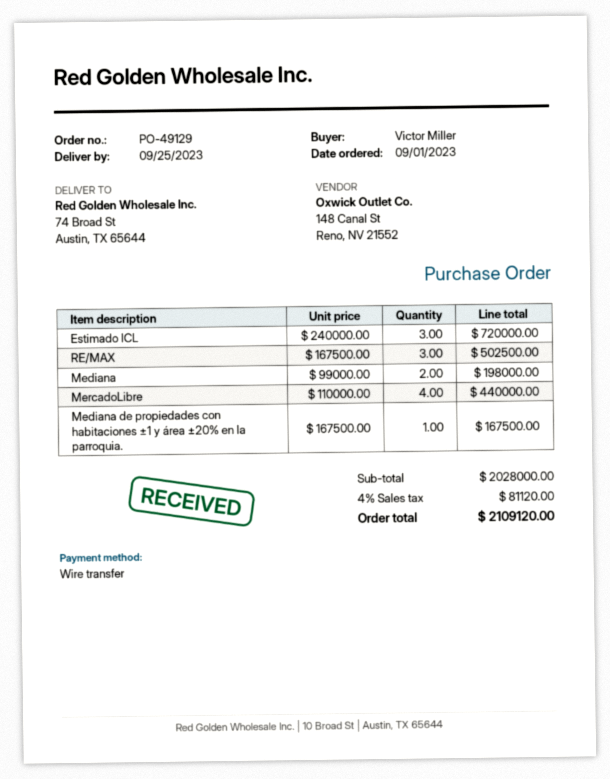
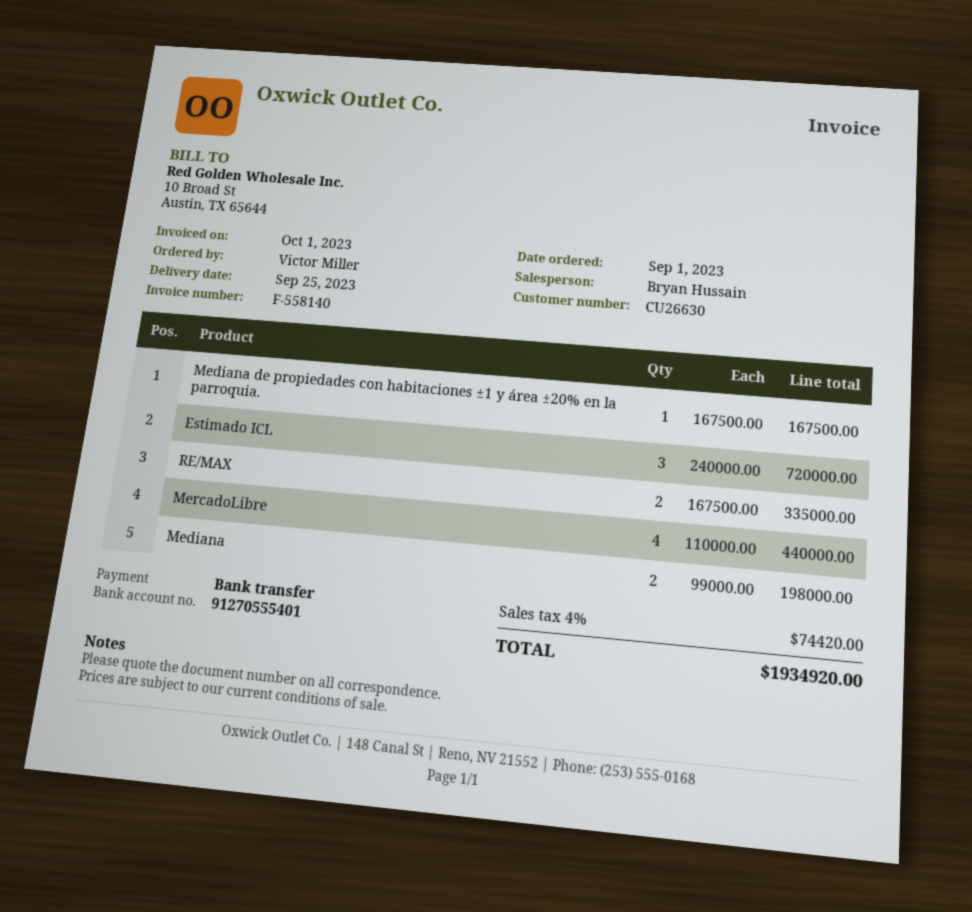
RE/MAX: 3 x 167500.00 = 502500.00 -> 2 x 167500.00 = 335000.00
tax: 4% = 81120.00 -> 4% = 74420.00
total: 2109120.00 -> 1934920.00

